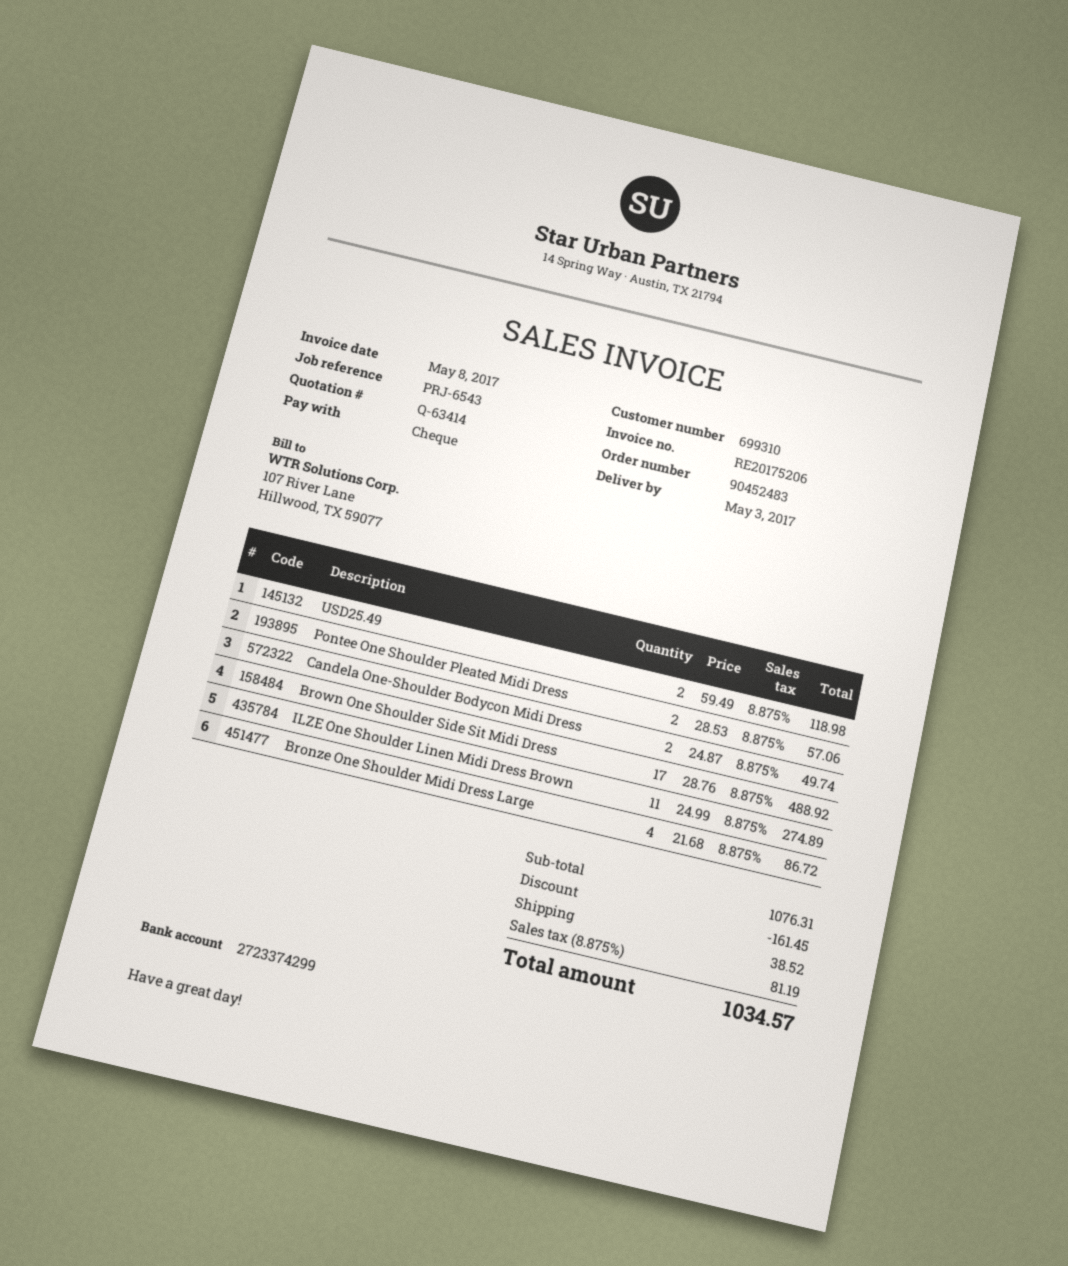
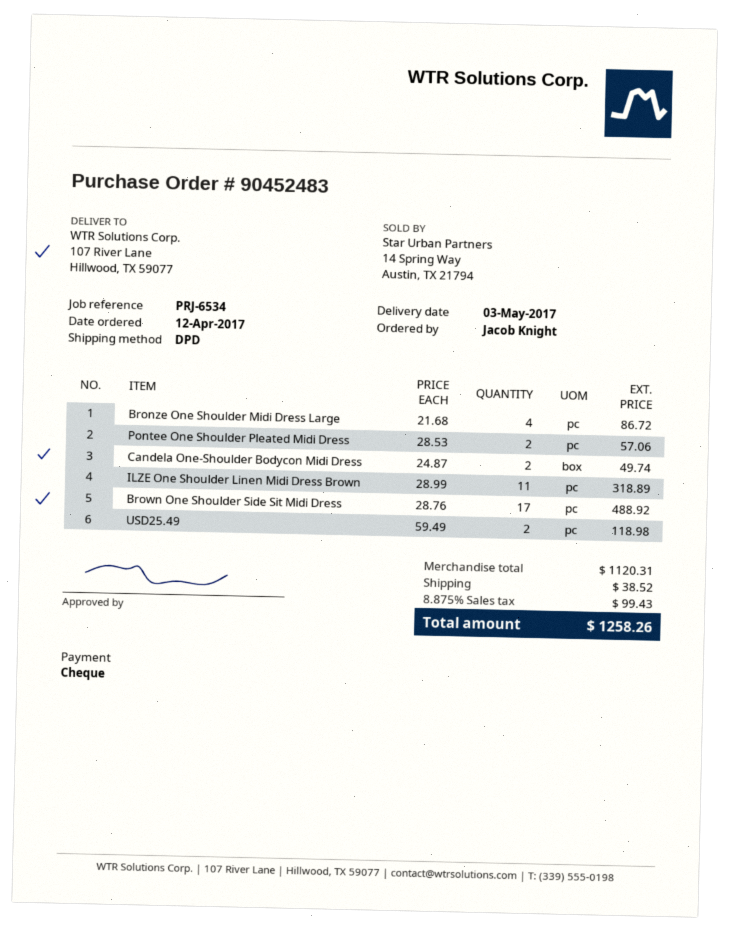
reference: PRJ-6543 -> PRJ-6534
ILZE One Shoulder Linen Midi Dress Brown: 11 x 24.99 = 274.89 -> 11 x 28.99 = 318.89
subtotal: 1076.31 -> 1120.31
discount: 161.45 -> none
tax: 8.875% = 81.19 -> 8.875% = 99.43
total: 1034.57 -> 1258.26

